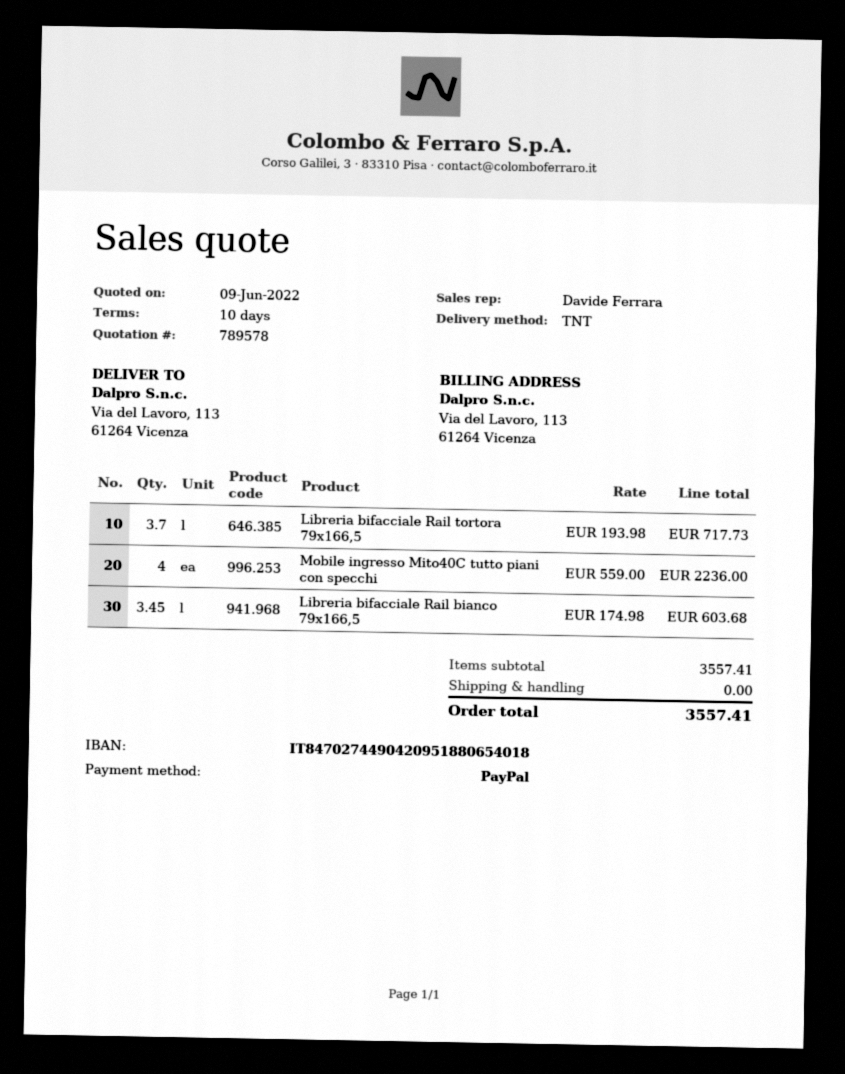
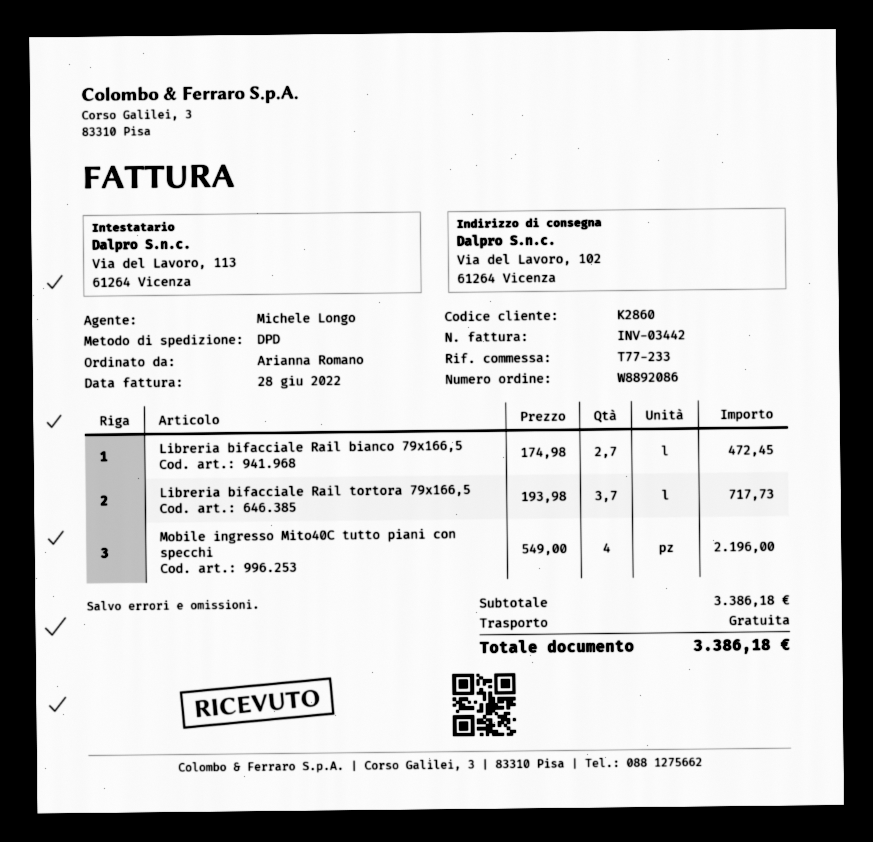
sales rep: Davide Ferrara -> Michele Longo
shipping method: TNT -> DPD
ship to: Via del Lavoro, 113, 61264 Vicenza -> Via del Lavoro, 102, 61264 Vicenza
Mobile ingresso Mito40C tutto piani con specchi: 4 x 559.00 = 2236.00 -> 4 x 549.00 = 2196.00
Libreria bifacciale Rail bianco 79x166,5: 3.45 x 174.98 = 603.68 -> 2.7 x 174.98 = 472.45
subtotal: 3557.41 -> 3386.18
total: 3557.41 -> 3386.18

